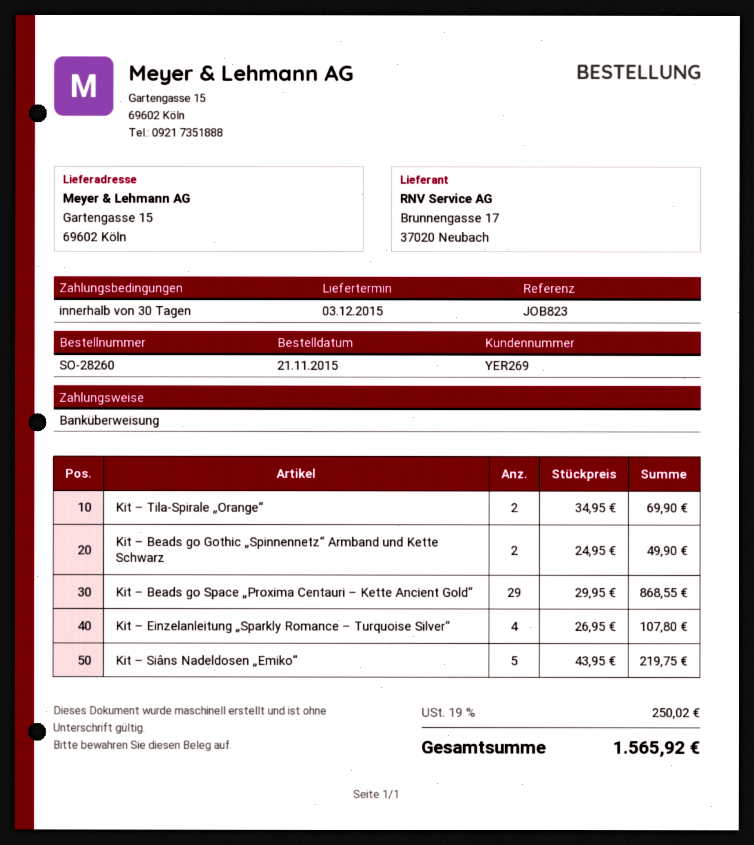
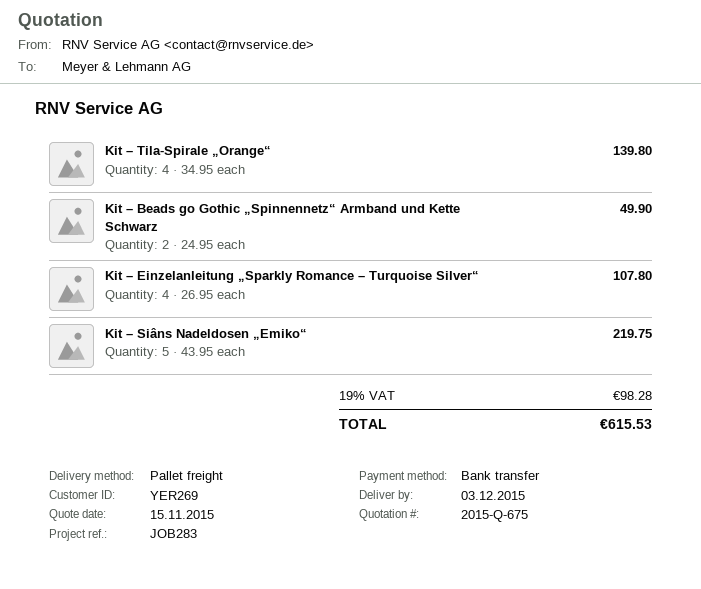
reference: JOB823 -> JOB283
Kit – Tila-Spirale „Orange“: 2 x 34.95 = 69.90 -> 4 x 34.95 = 139.80
Kit – Beads go Space „Proxima Centauri – Kette Ancient Gold“: 29 x 29.95 = 868.55 -> none
tax: 19% = 250.02 -> 19% = 98.28
total: 1565.92 -> 615.53

